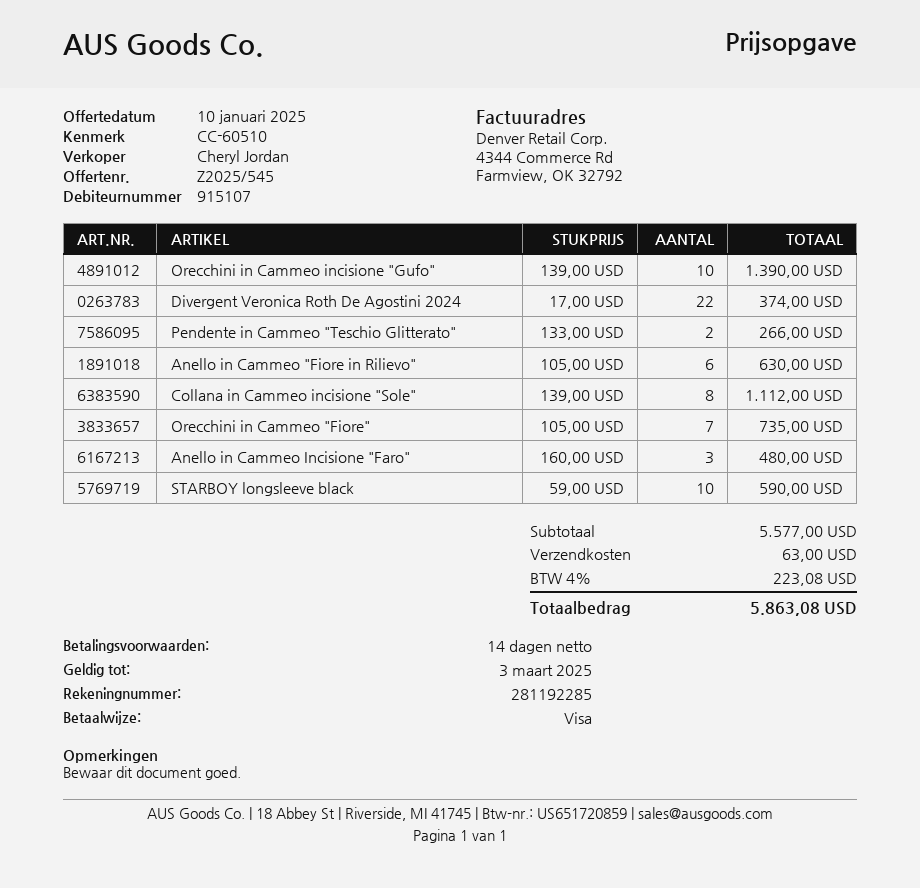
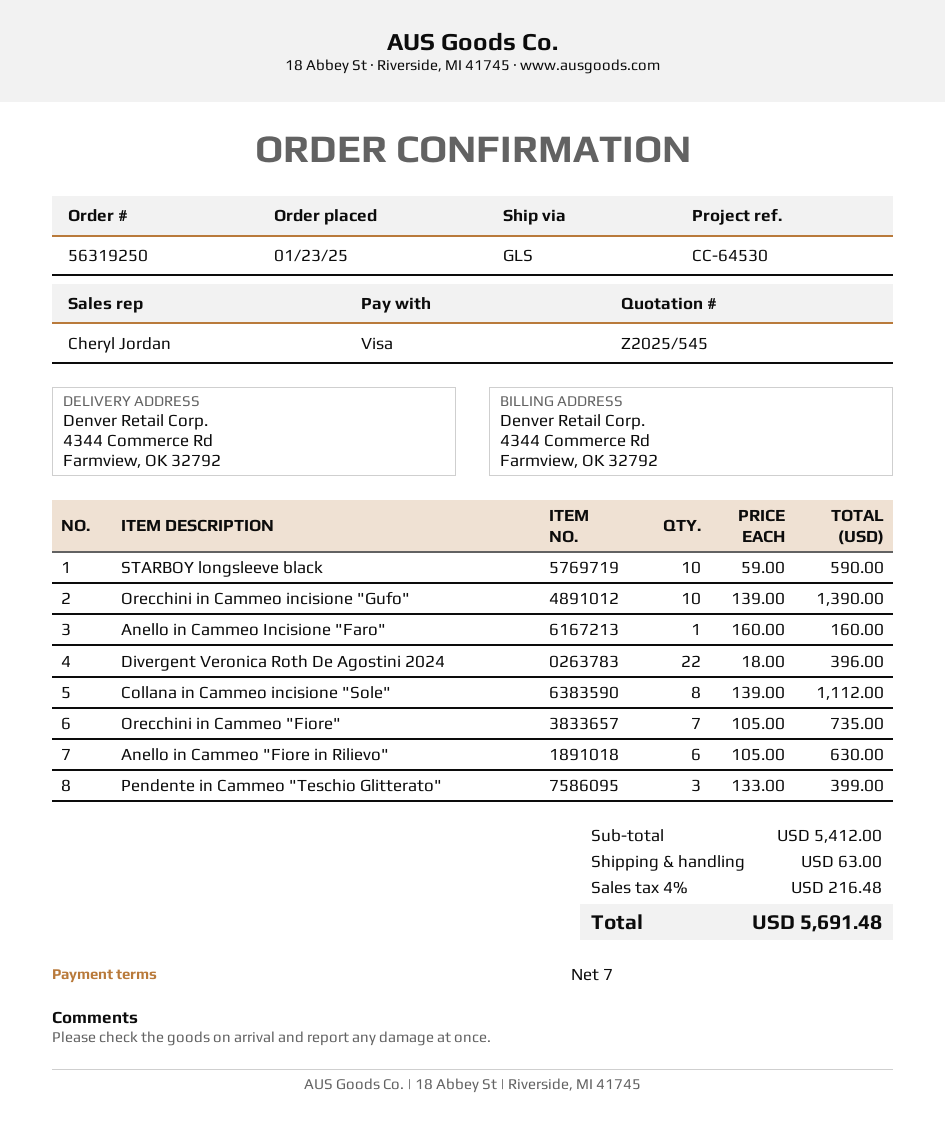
payment terms: 14 days -> 7 days
reference: CC-60510 -> CC-64530
Divergent Veronica Roth De Agostini 2024: 22 x 17.00 = 374.00 -> 22 x 18.00 = 396.00
Pendente in Cammeo "Teschio Glitterato": 2 x 133.00 = 266.00 -> 3 x 133.00 = 399.00
Anello in Cammeo Incisione "Faro": 3 x 160.00 = 480.00 -> 1 x 160.00 = 160.00
subtotal: 5577.00 -> 5412.00
tax: 4% = 223.08 -> 4% = 216.48
total: 5863.08 -> 5691.48

